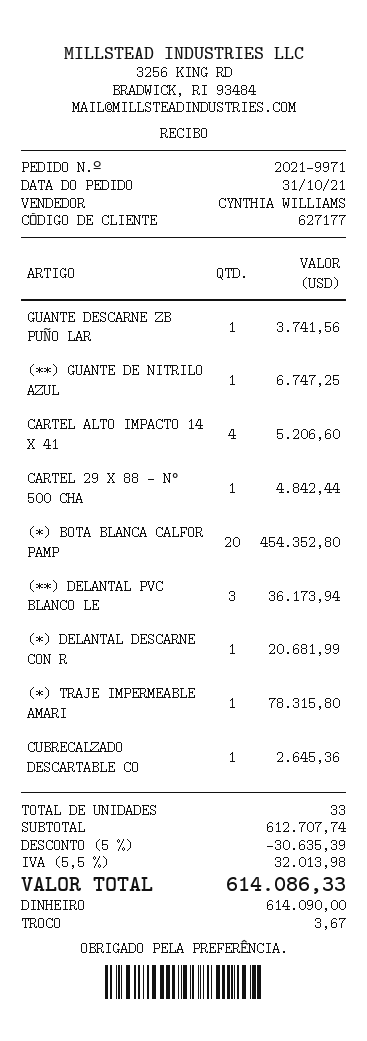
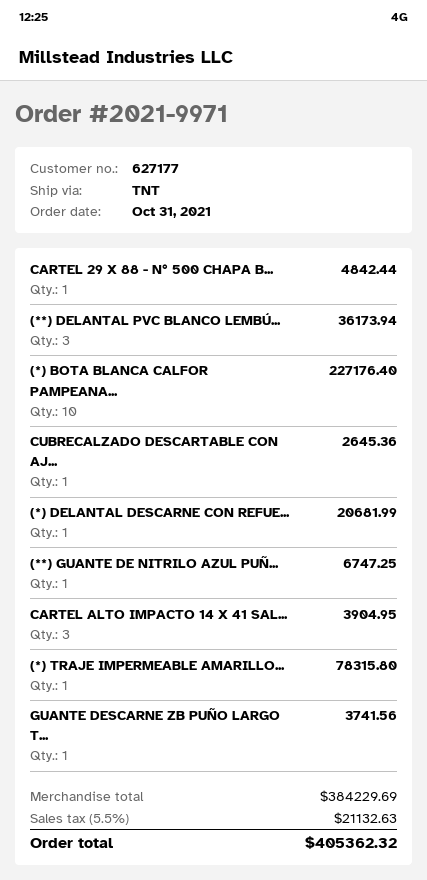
CARTEL ALTO IMPACTO 14 X 41: 4 for 5206.60 -> 3 for 3904.95
(*) BOTA BLANCA CALFOR PAMP: 20 for 454352.80 -> 10 for 227176.40
subtotal: 612707.74 -> 384229.69
discount: 5% = 30635.39 -> none
tax: 5.5% = 32013.98 -> 5.5% = 21132.63
total: 614086.33 -> 405362.32

